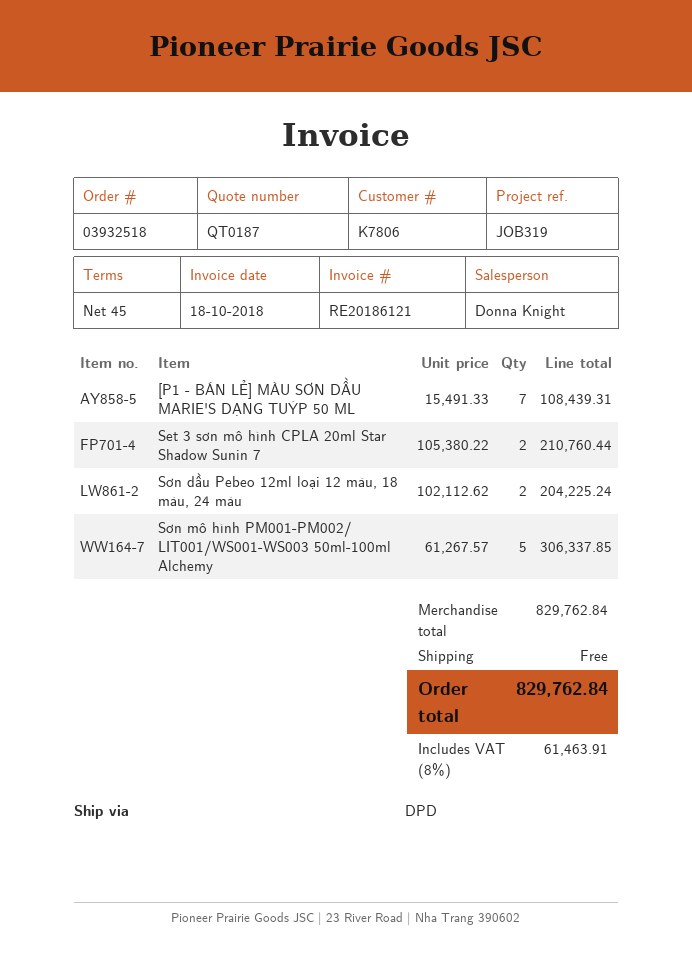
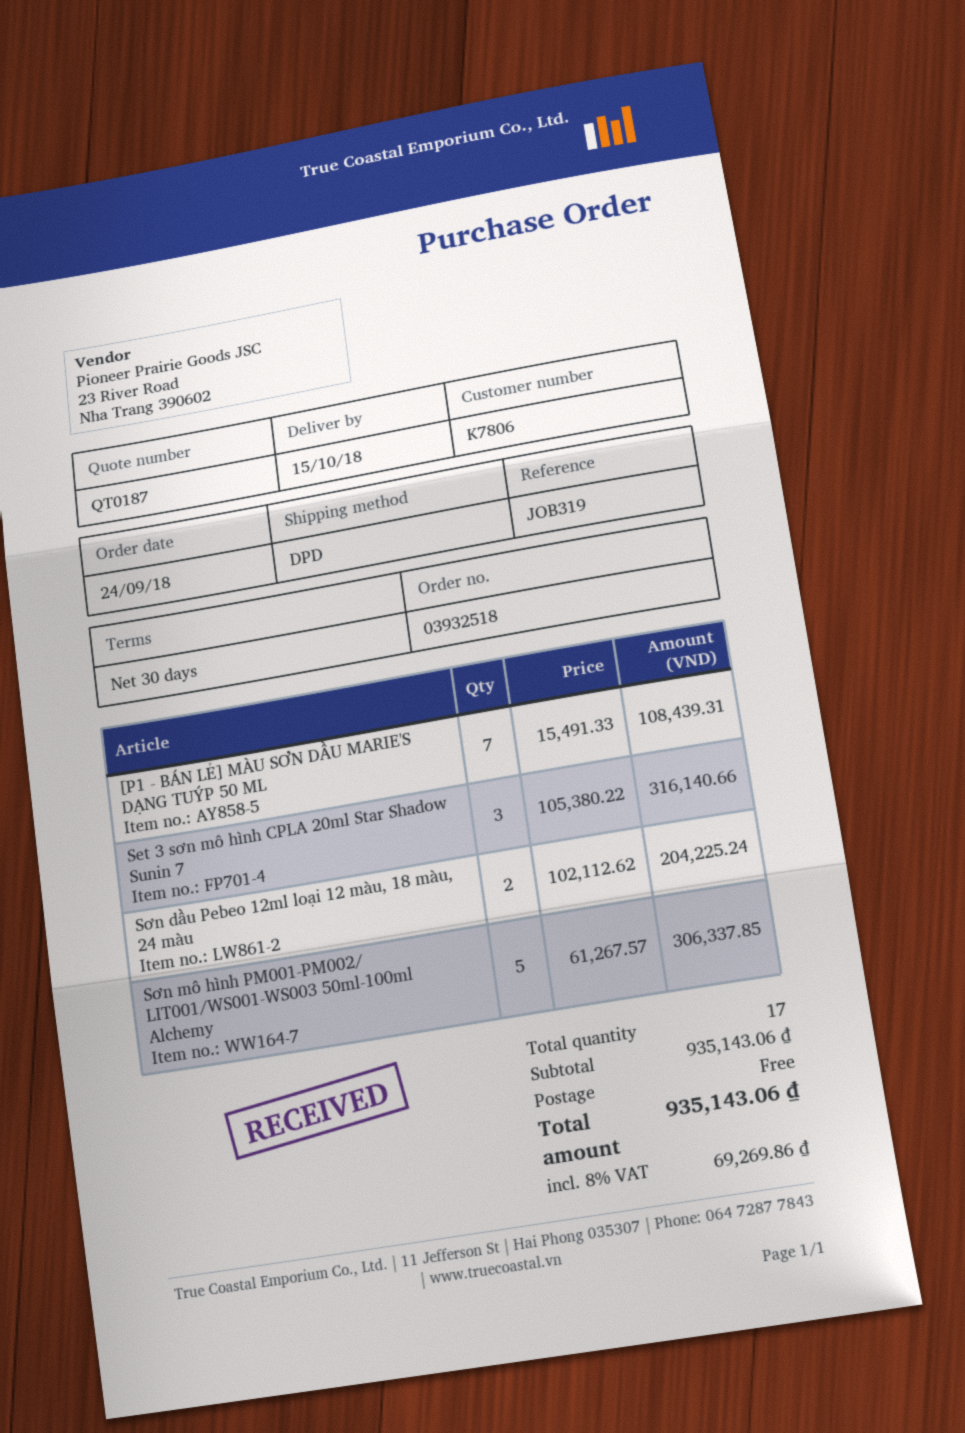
payment terms: 45 days -> 30 days
Set 3 sơn mô hình CPLA 20ml Star Shadow Sunin 7: 2 x 105380.22 = 210760.44 -> 3 x 105380.22 = 316140.66
subtotal: 829762.84 -> 935143.06
tax: 8% = 61463.91 -> 8% = 69269.86
total: 829762.84 -> 935143.06

